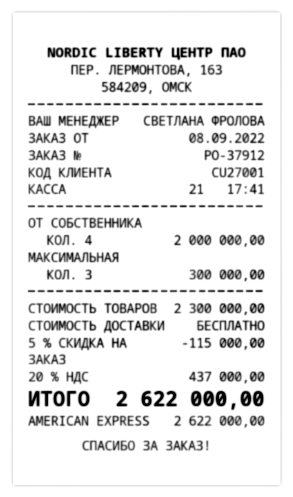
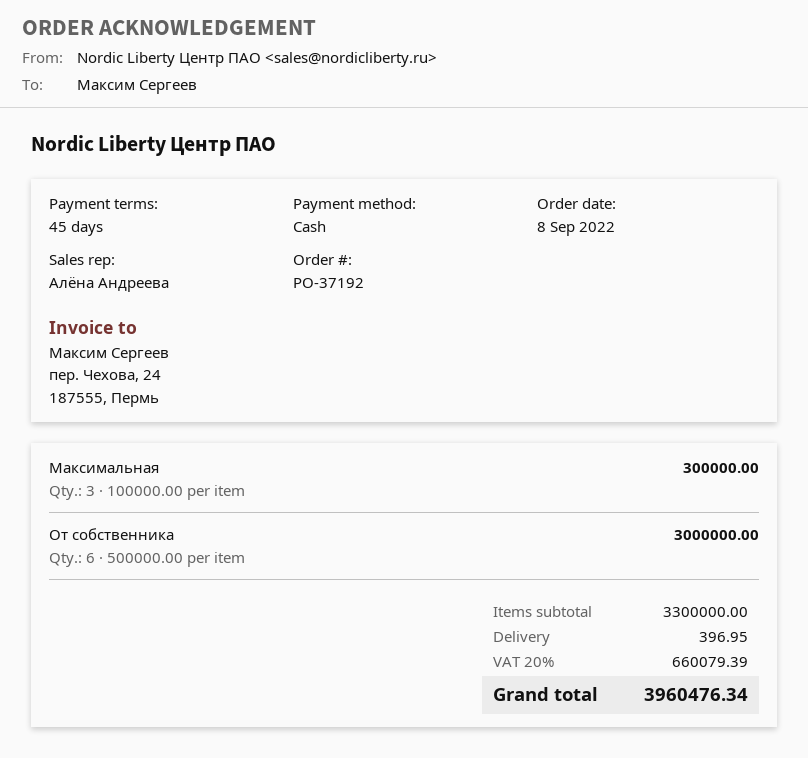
order number: PO-37912 -> PO-37192
sales rep: СВЕТЛАНА ФРОЛОВА -> Алёна Андреева
payment method: American Express -> cash
ОТ СОБСТВЕННИКА: 4 for 2000000.00 -> 6 for 3000000.00
subtotal: 2300000.00 -> 3300000.00
discount: 5% = 115000.00 -> none
shipping: 0.00 -> 396.95
tax: 20% = 437000.00 -> 20% = 660079.39
total: 2622000.00 -> 3960476.34

